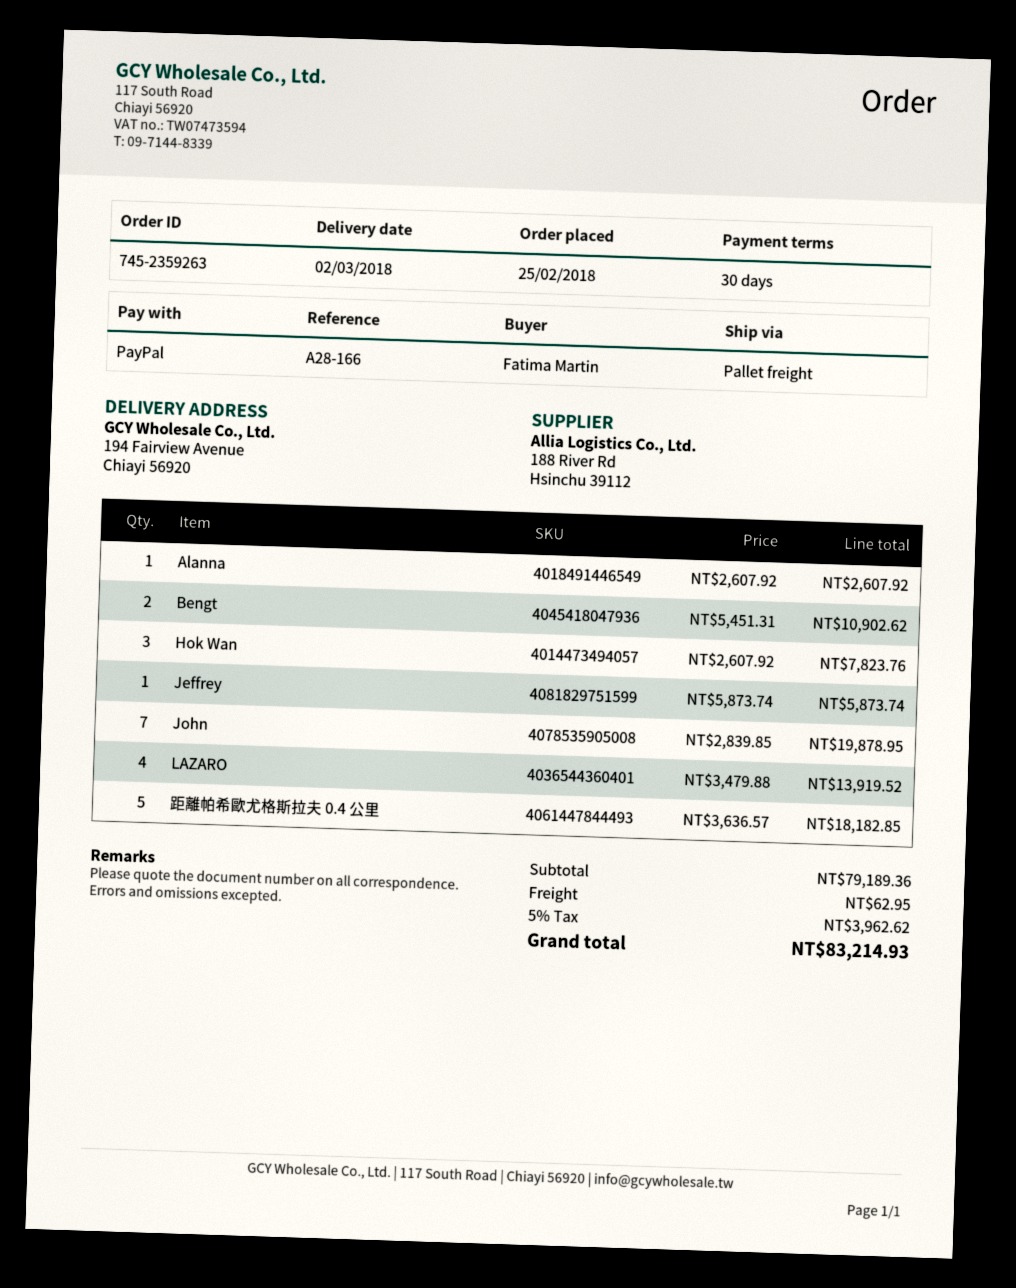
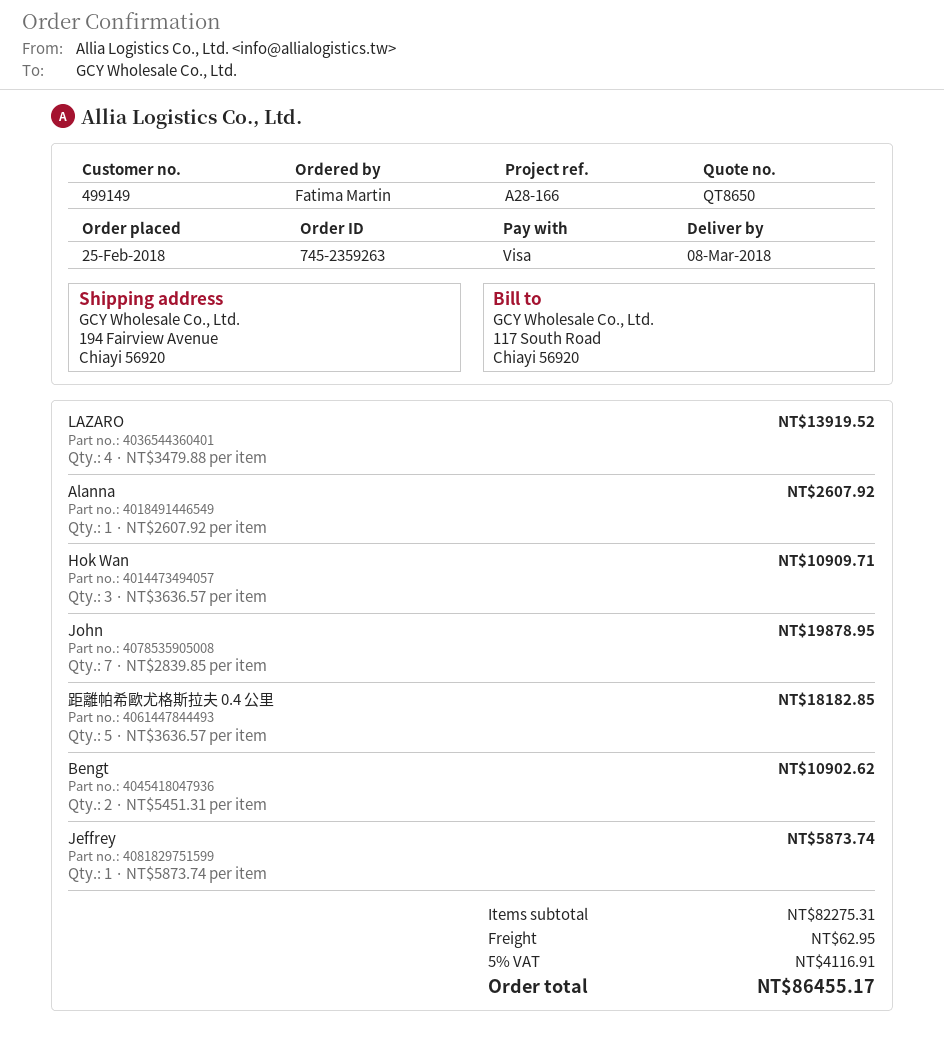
delivery date: 2018-03-02 -> 2018-03-08
payment method: PayPal -> Visa
Hok Wan: 3 x 2607.92 = 7823.76 -> 3 x 3636.57 = 10909.71
subtotal: 79189.36 -> 82275.31
tax: 5% = 3962.62 -> 5% = 4116.91
total: 83214.93 -> 86455.17

